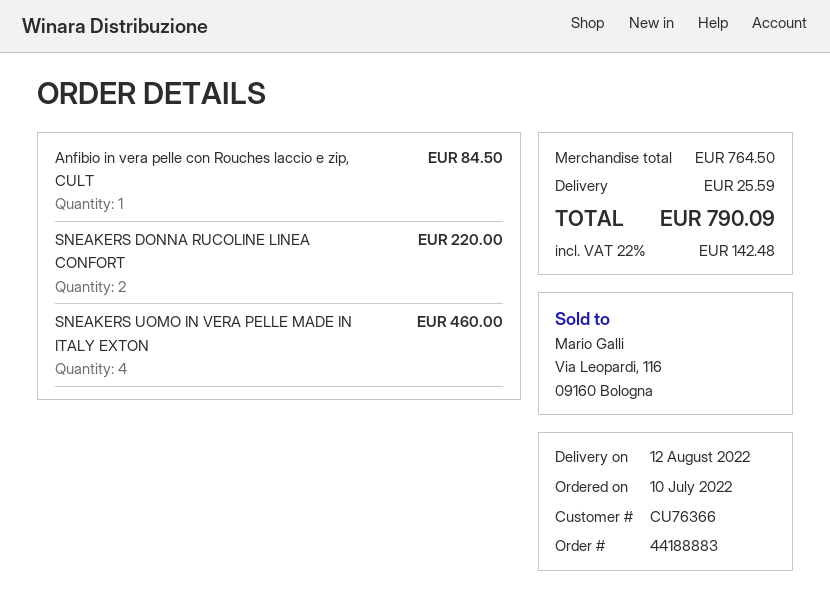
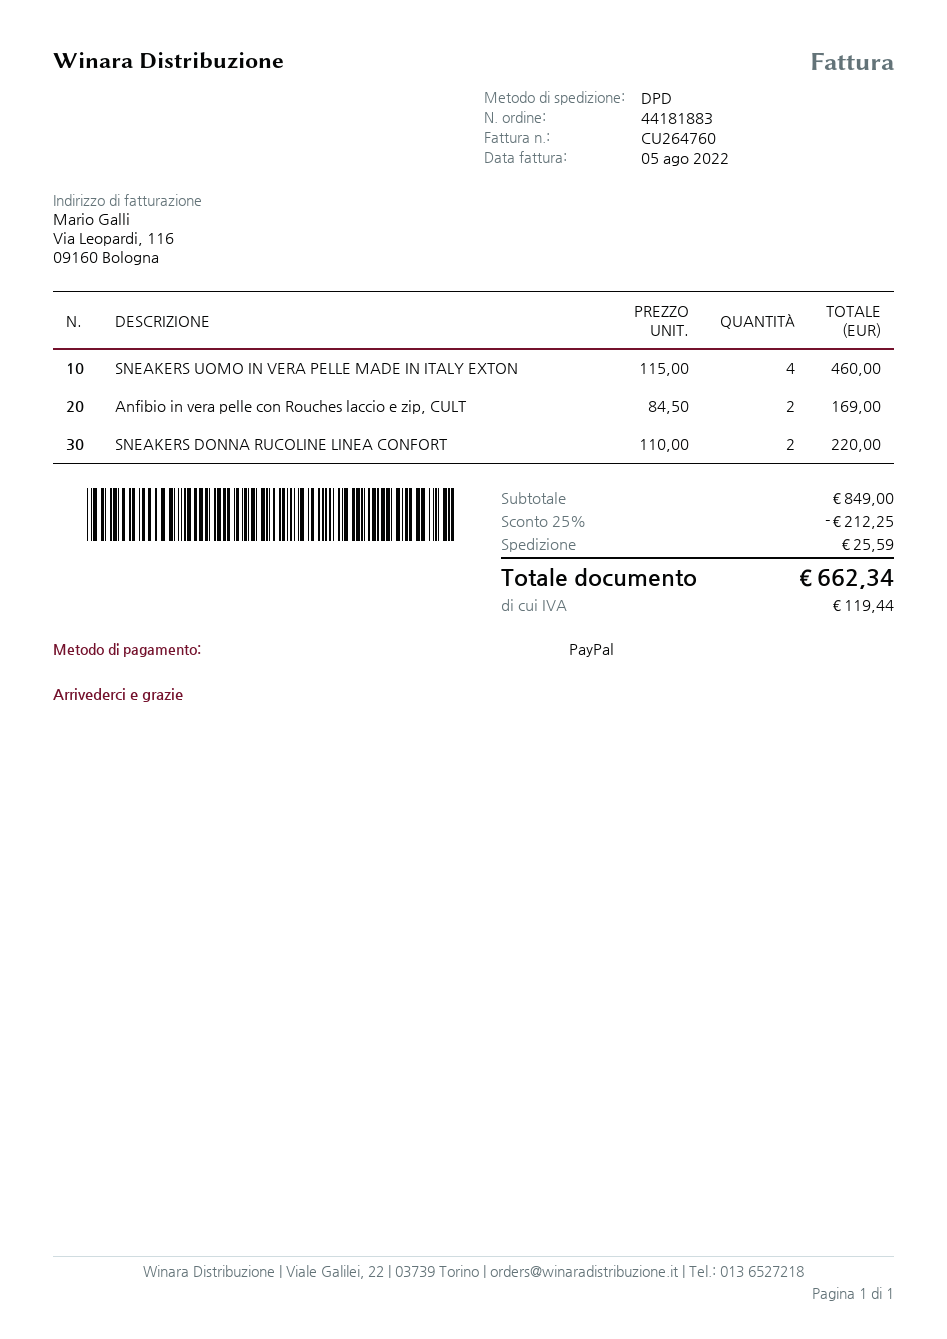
order number: 44188883 -> 44181883
Anfibio in vera pelle con Rouches laccio e zip, CULT: 1 for 84.50 -> 2 for 169.00
subtotal: 764.50 -> 849.00
discount: none -> 25% = 212.25
tax: 142.48 -> 119.44
total: 790.09 -> 662.34

